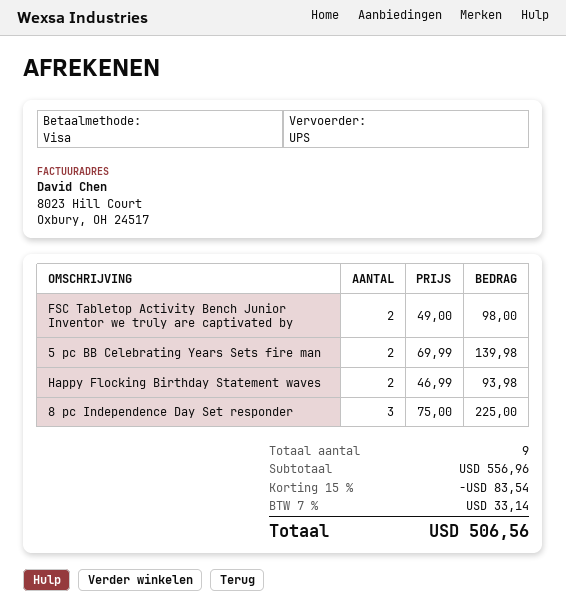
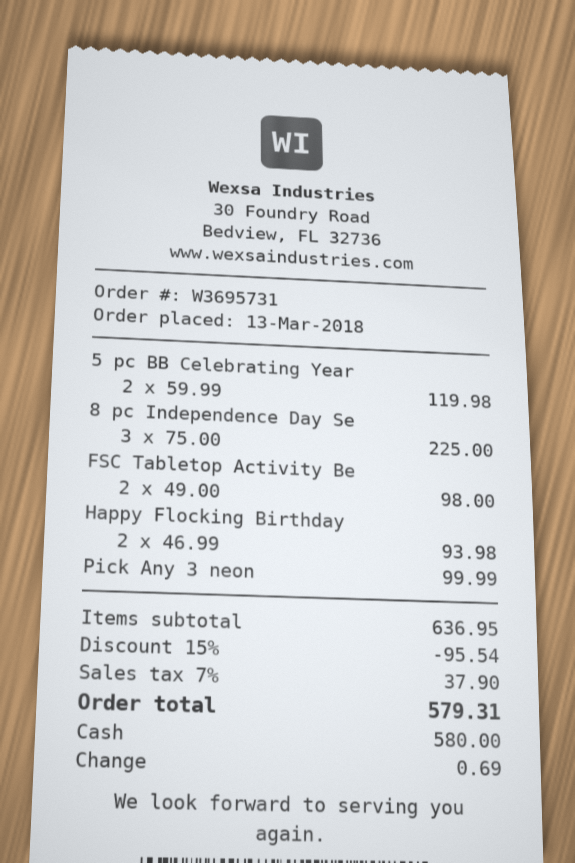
payment method: Visa -> cash
5 pc BB Celebrating Years Sets fire man: 2 x 69.99 = 139.98 -> 2 x 59.99 = 119.98
Pick Any 3 neon: none -> 1 x 99.99 = 99.99
subtotal: 556.96 -> 636.95
discount: 15% = 83.54 -> 15% = 95.54
tax: 7% = 33.14 -> 7% = 37.90
total: 506.56 -> 579.31

